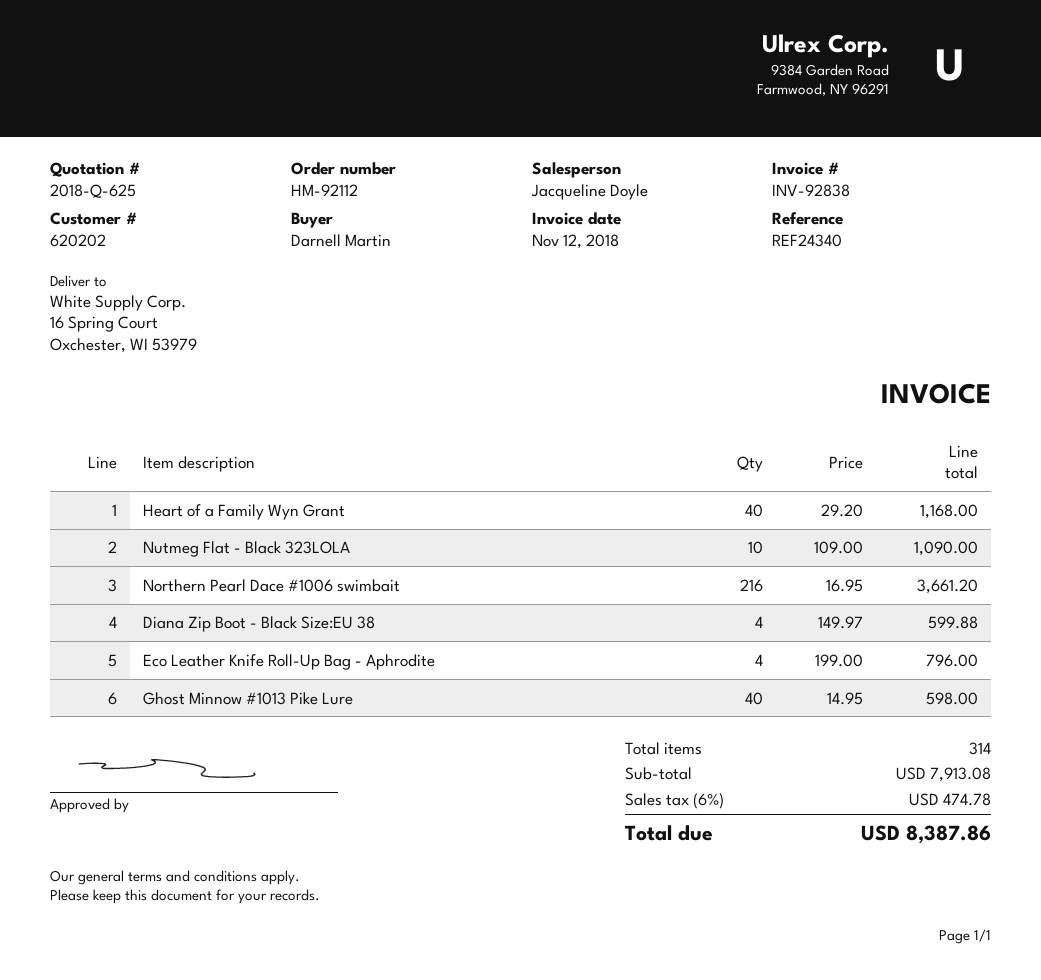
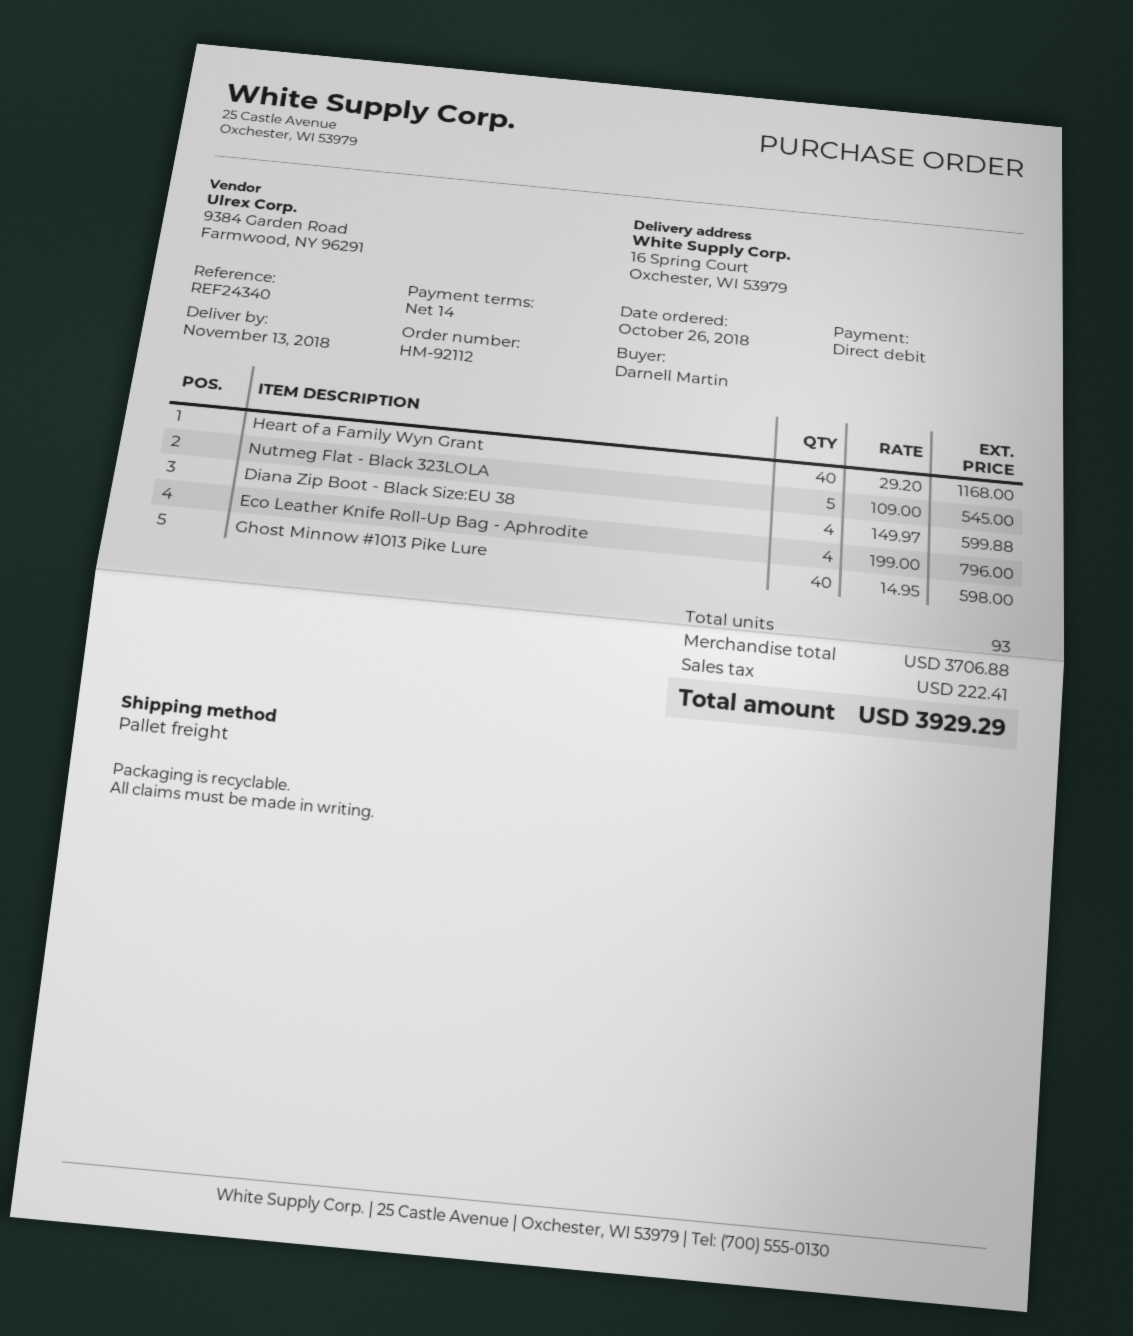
Nutmeg Flat - Black 323LOLA: 10 x 109.00 = 1090.00 -> 5 x 109.00 = 545.00
Northern Pearl Dace #1006 swimbait: 216 x 16.95 = 3661.20 -> none
total quantity: 314 -> 93
subtotal: 7913.08 -> 3706.88
tax: 474.78 -> 222.41
total: 8387.86 -> 3929.29

